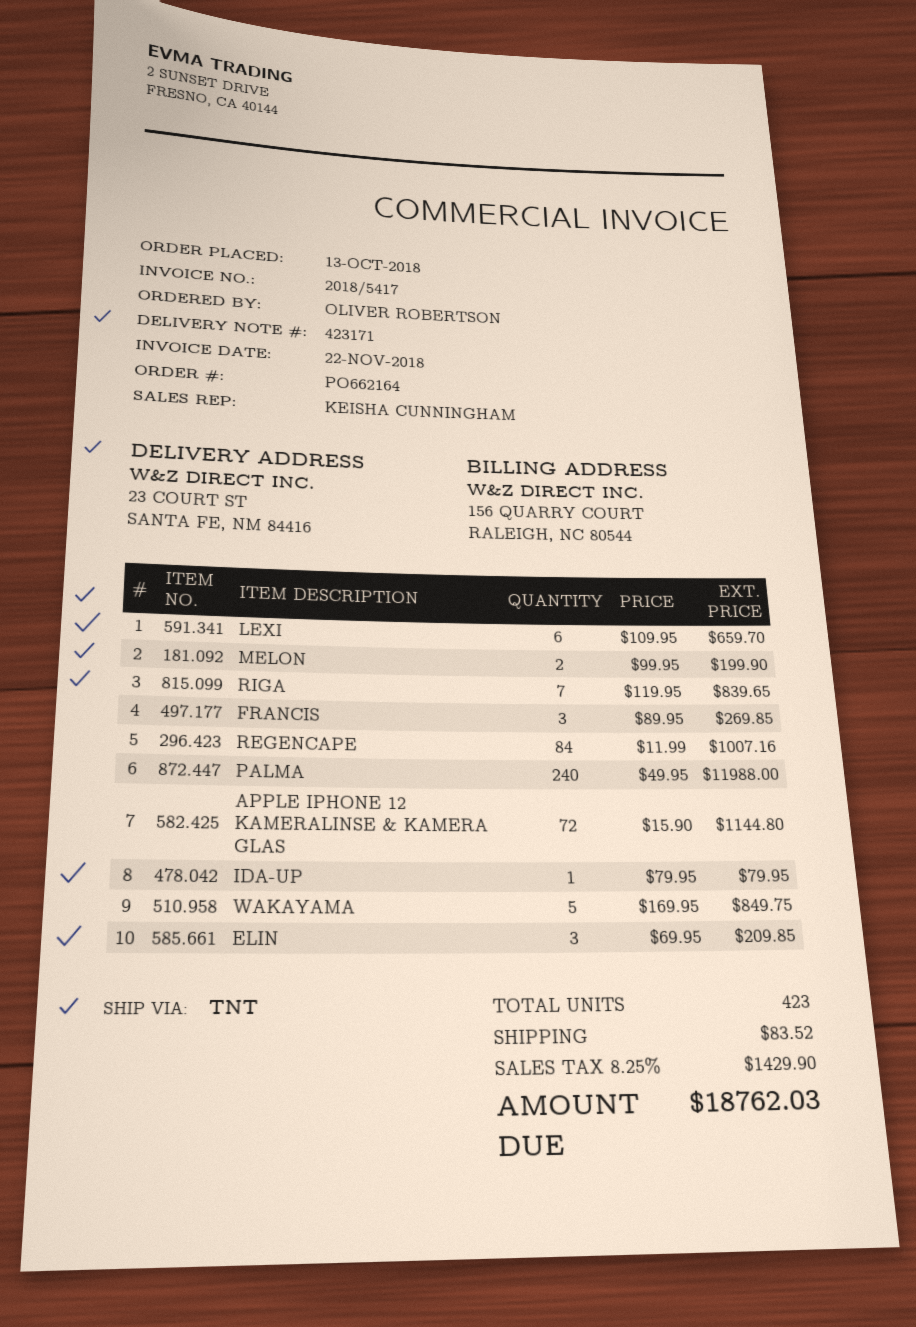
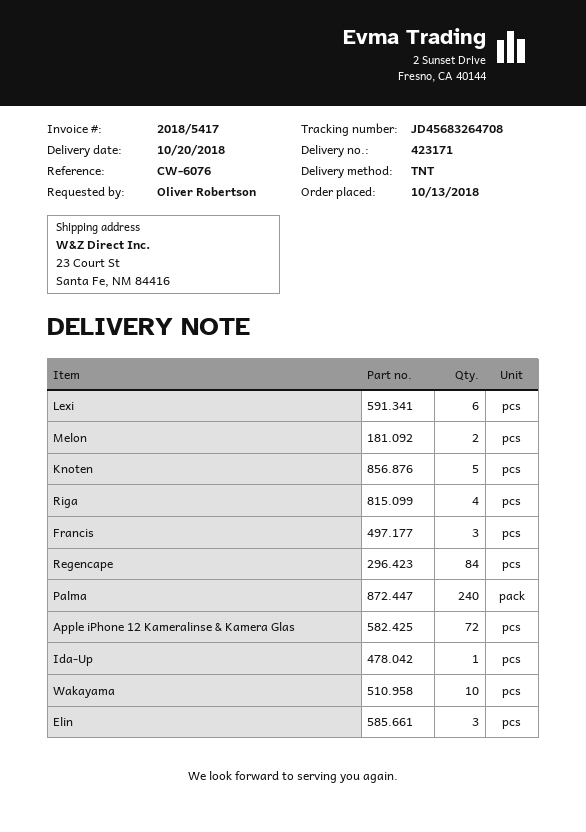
RIGA: 7 -> 4
WAKAYAMA: 5 -> 10
Knoten: none -> 5

